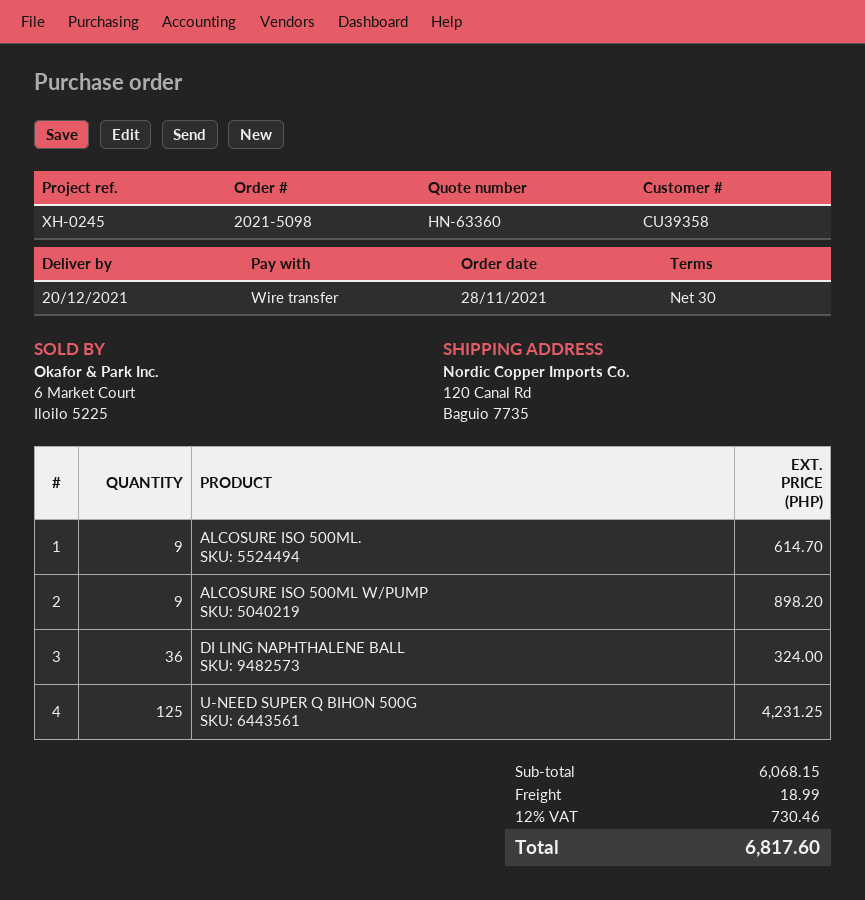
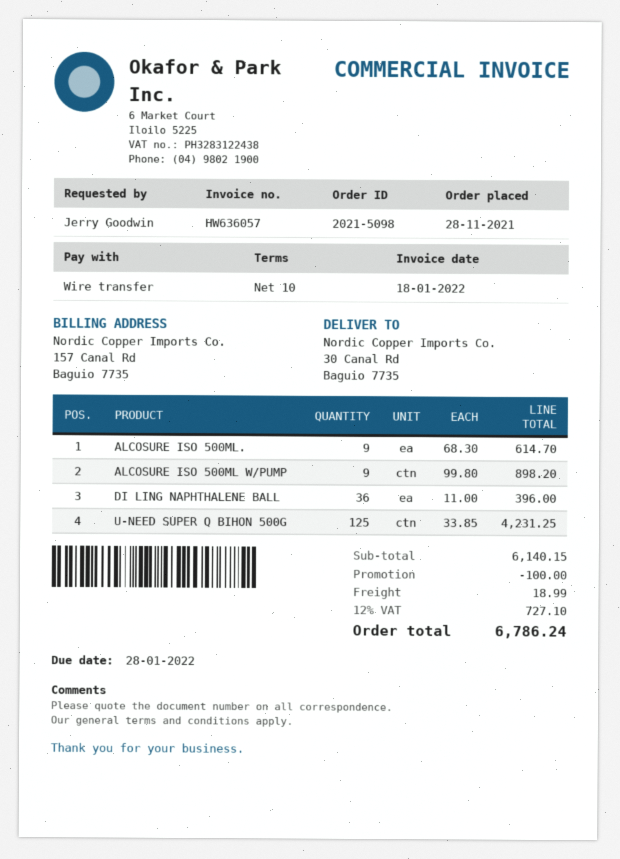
payment terms: 30 days -> 10 days
ship to: 120 Canal Rd, Baguio 7735 -> 30 Canal Rd, Baguio 7735
DI LING NAPHTHALENE BALL: 36 for 324.00 -> 36 for 396.00
subtotal: 6068.15 -> 6140.15
discount: none -> 100.00
tax: 12% = 730.46 -> 12% = 727.10
total: 6817.60 -> 6786.24

